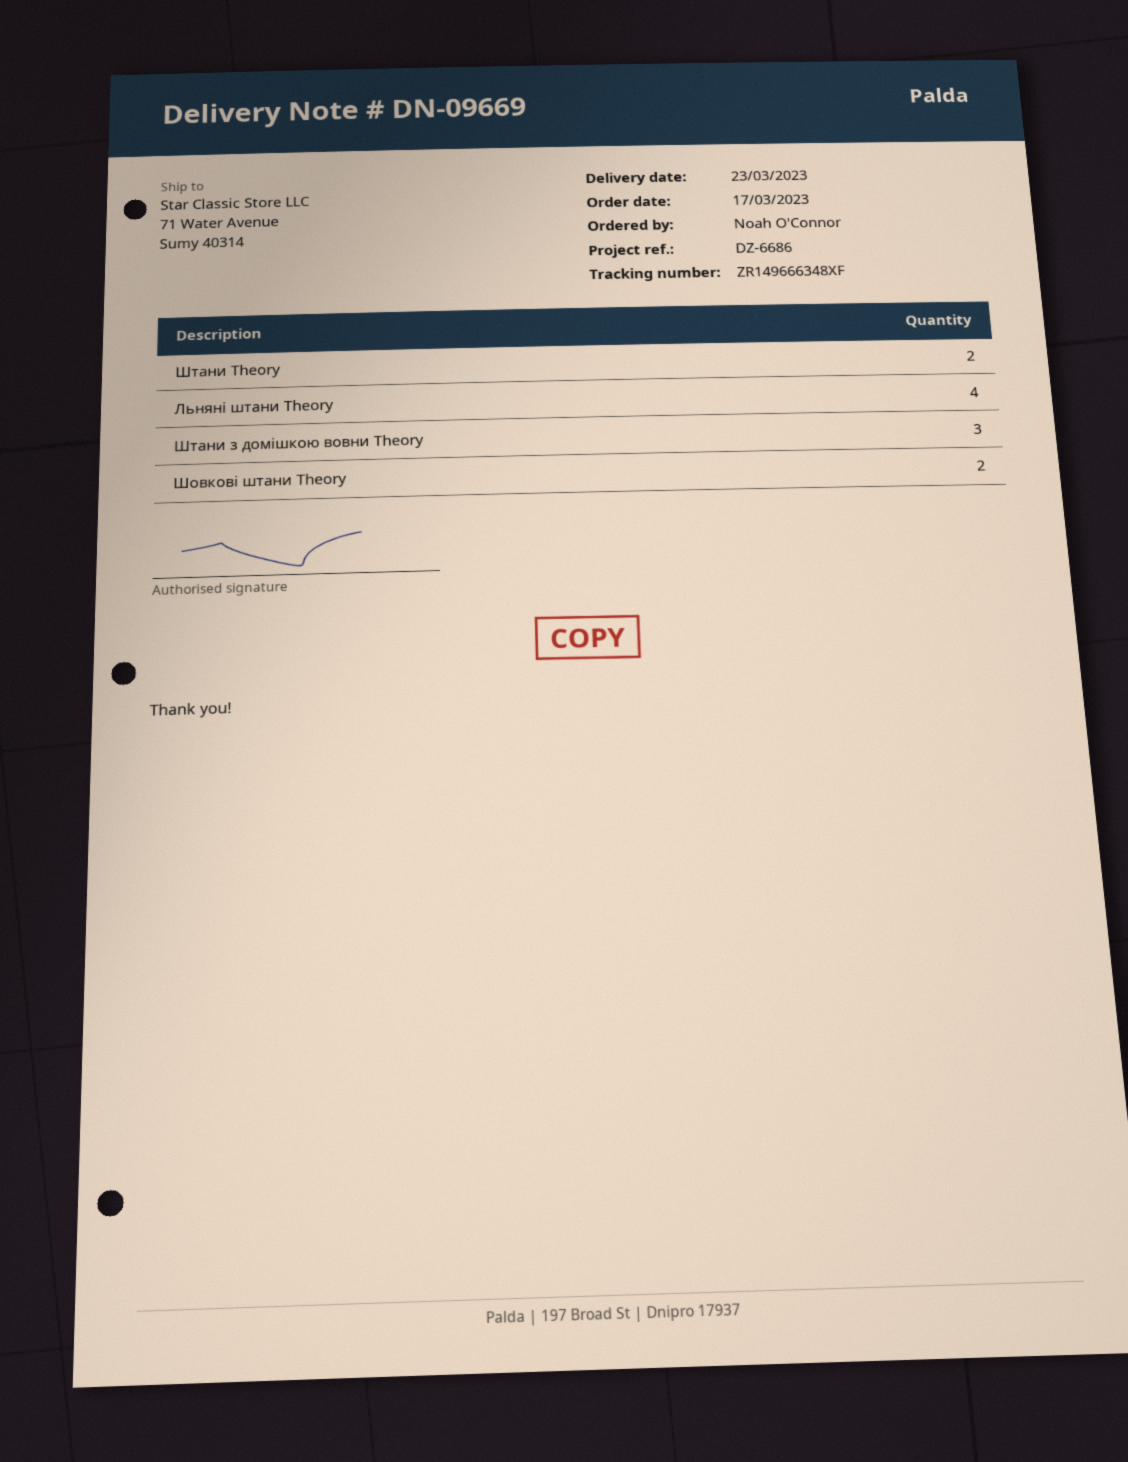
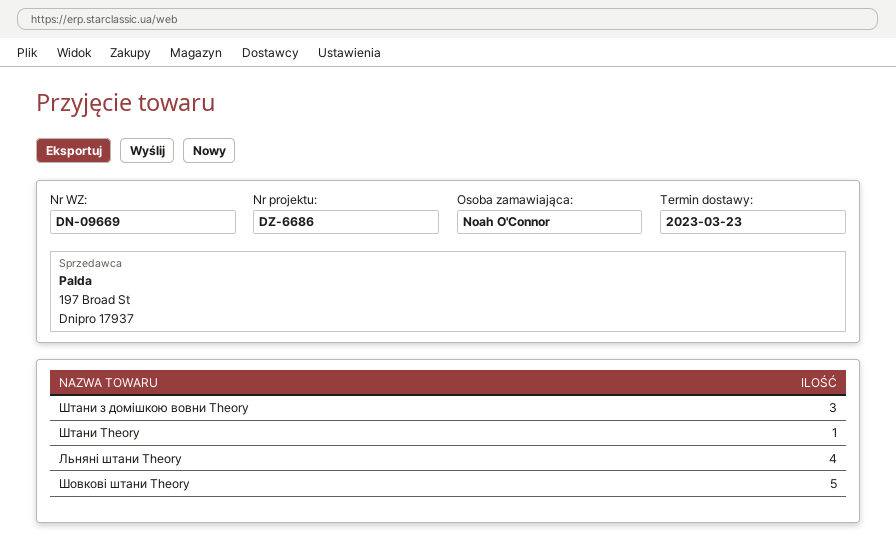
Штани Theory: 2 -> 1
Шовкові штани Theory: 2 -> 5

